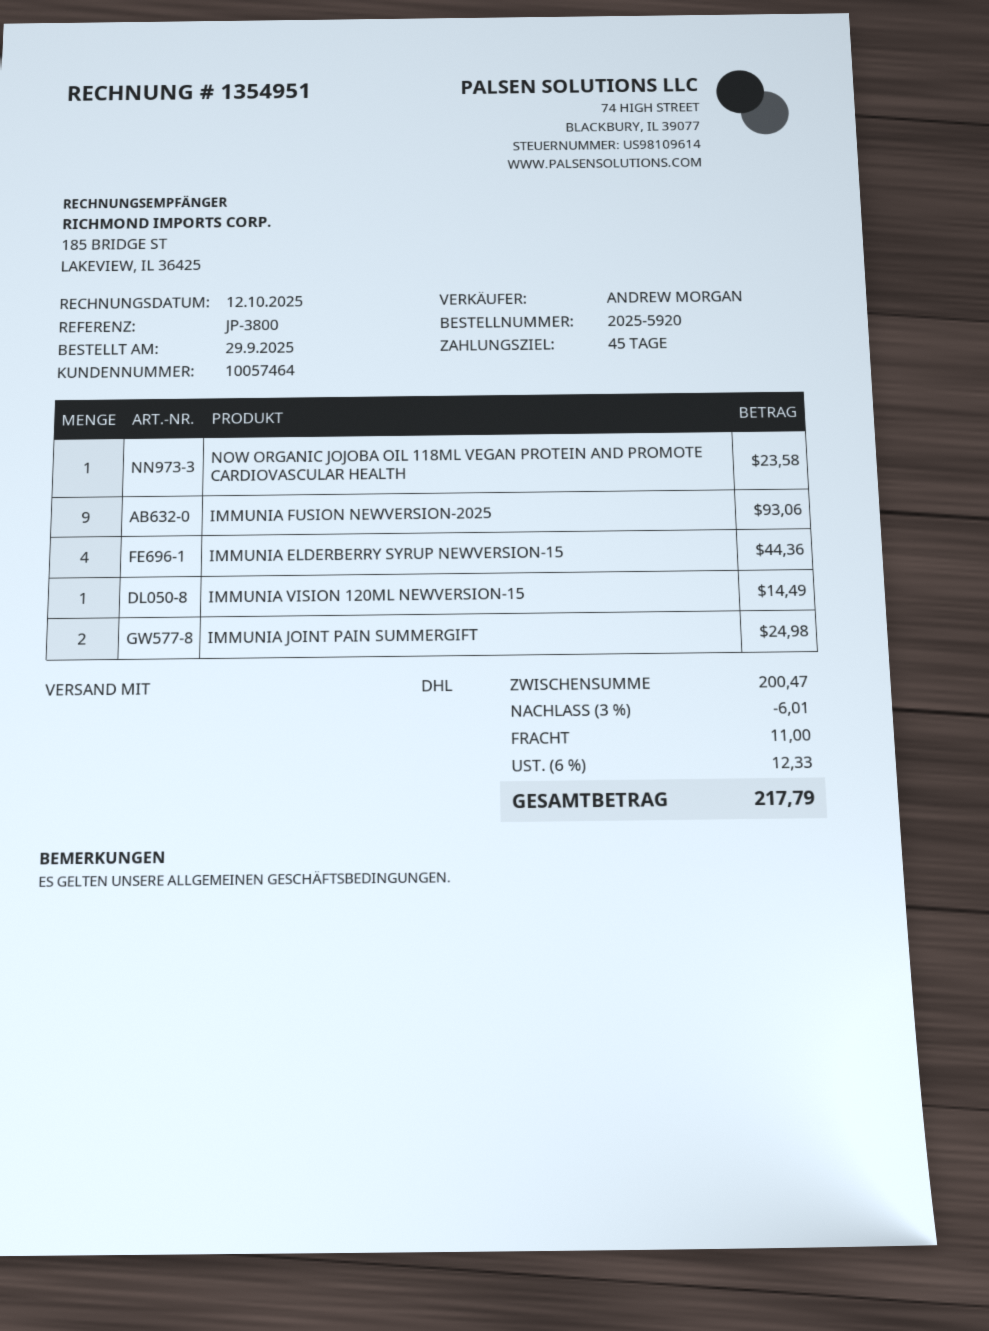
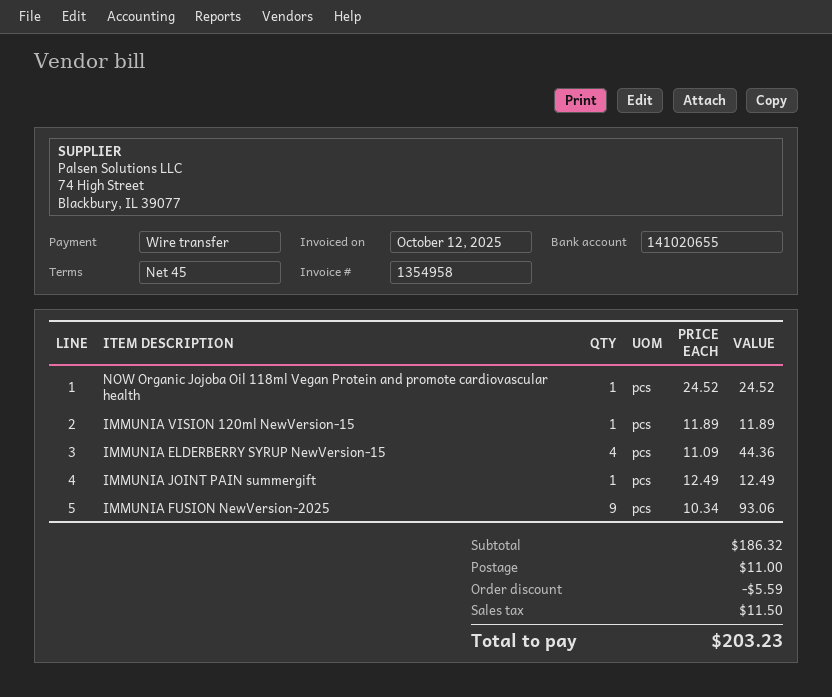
invoice number: 1354951 -> 1354958
NOW ORGANIC JOJOBA OIL 118ML VEGAN PROTEIN AND PROMOTE CARDIOVASCULAR HEALTH: 1 for 23.58 -> 1 for 24.52
IMMUNIA VISION 120ML NEWVERSION-15: 1 for 14.49 -> 1 for 11.89
IMMUNIA JOINT PAIN SUMMERGIFT: 2 for 24.98 -> 1 for 12.49
subtotal: 200.47 -> 186.32
discount: 6.01 -> 5.59
tax: 12.33 -> 11.50
total: 217.79 -> 203.23

